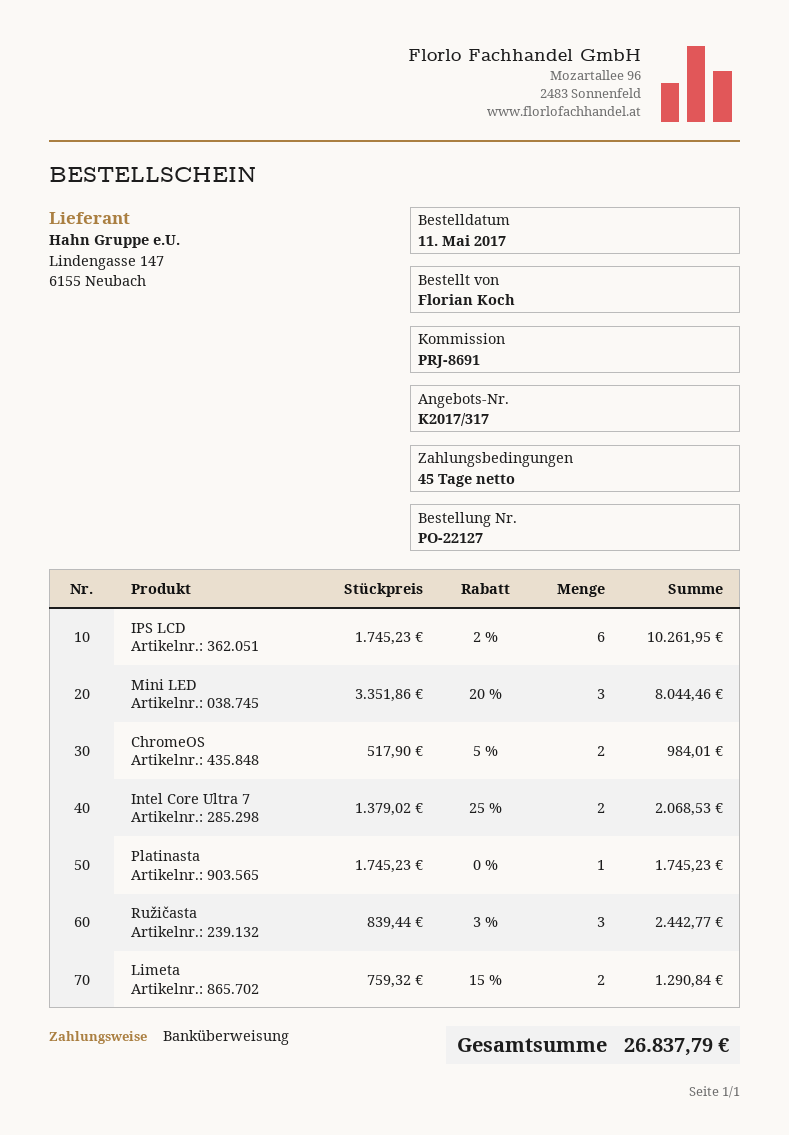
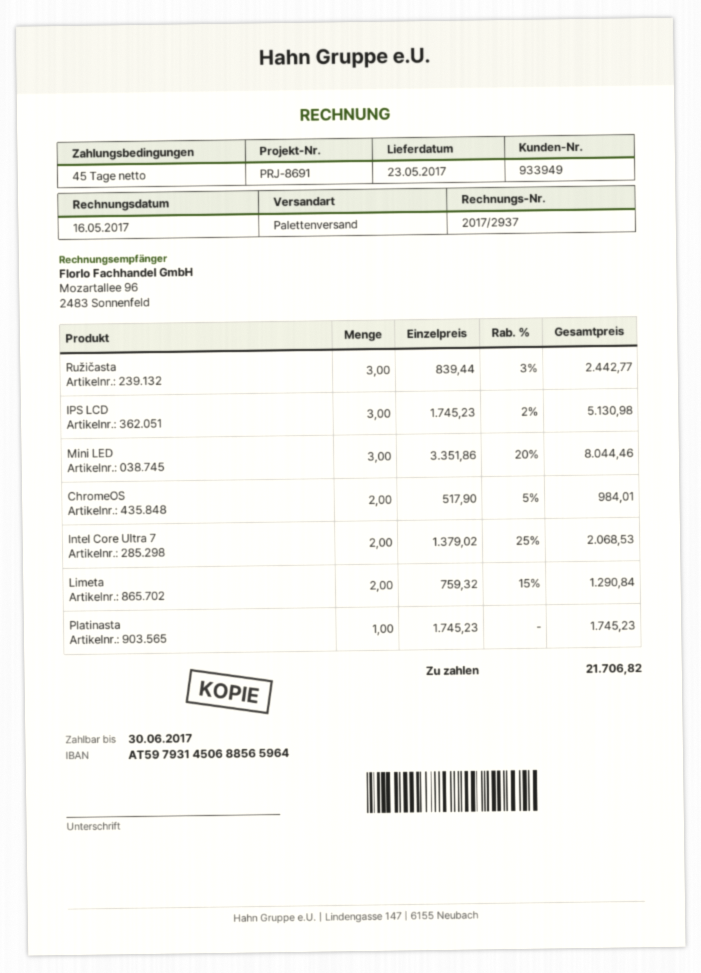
IPS LCD: 6 x 1745.23 - 2% = 10261.95 -> 3 x 1745.23 - 2% = 5130.98
total: 26837.79 -> 21706.82

